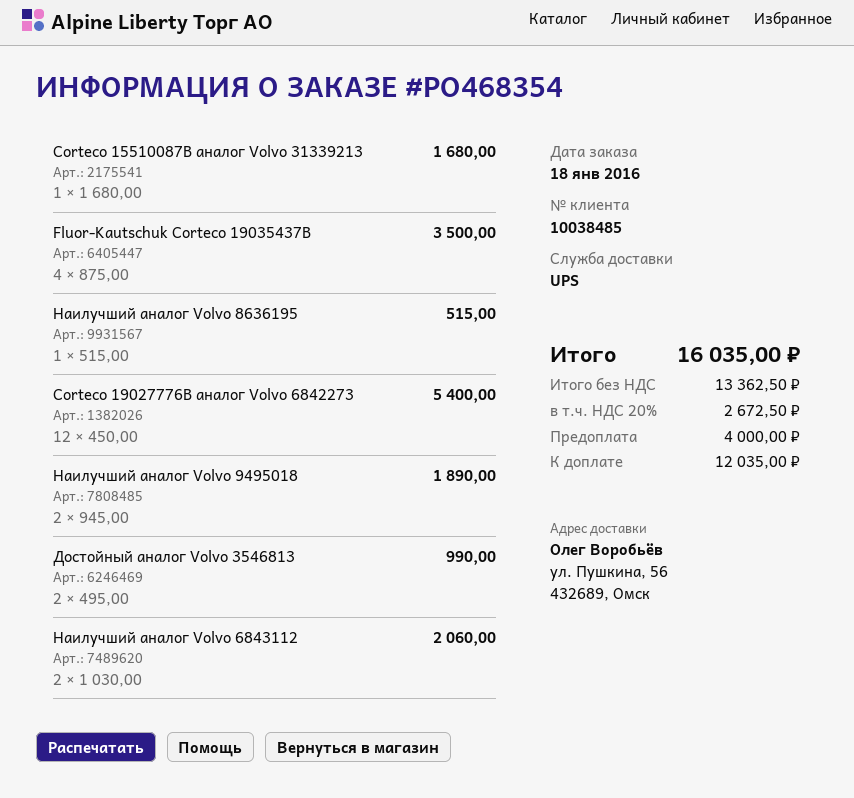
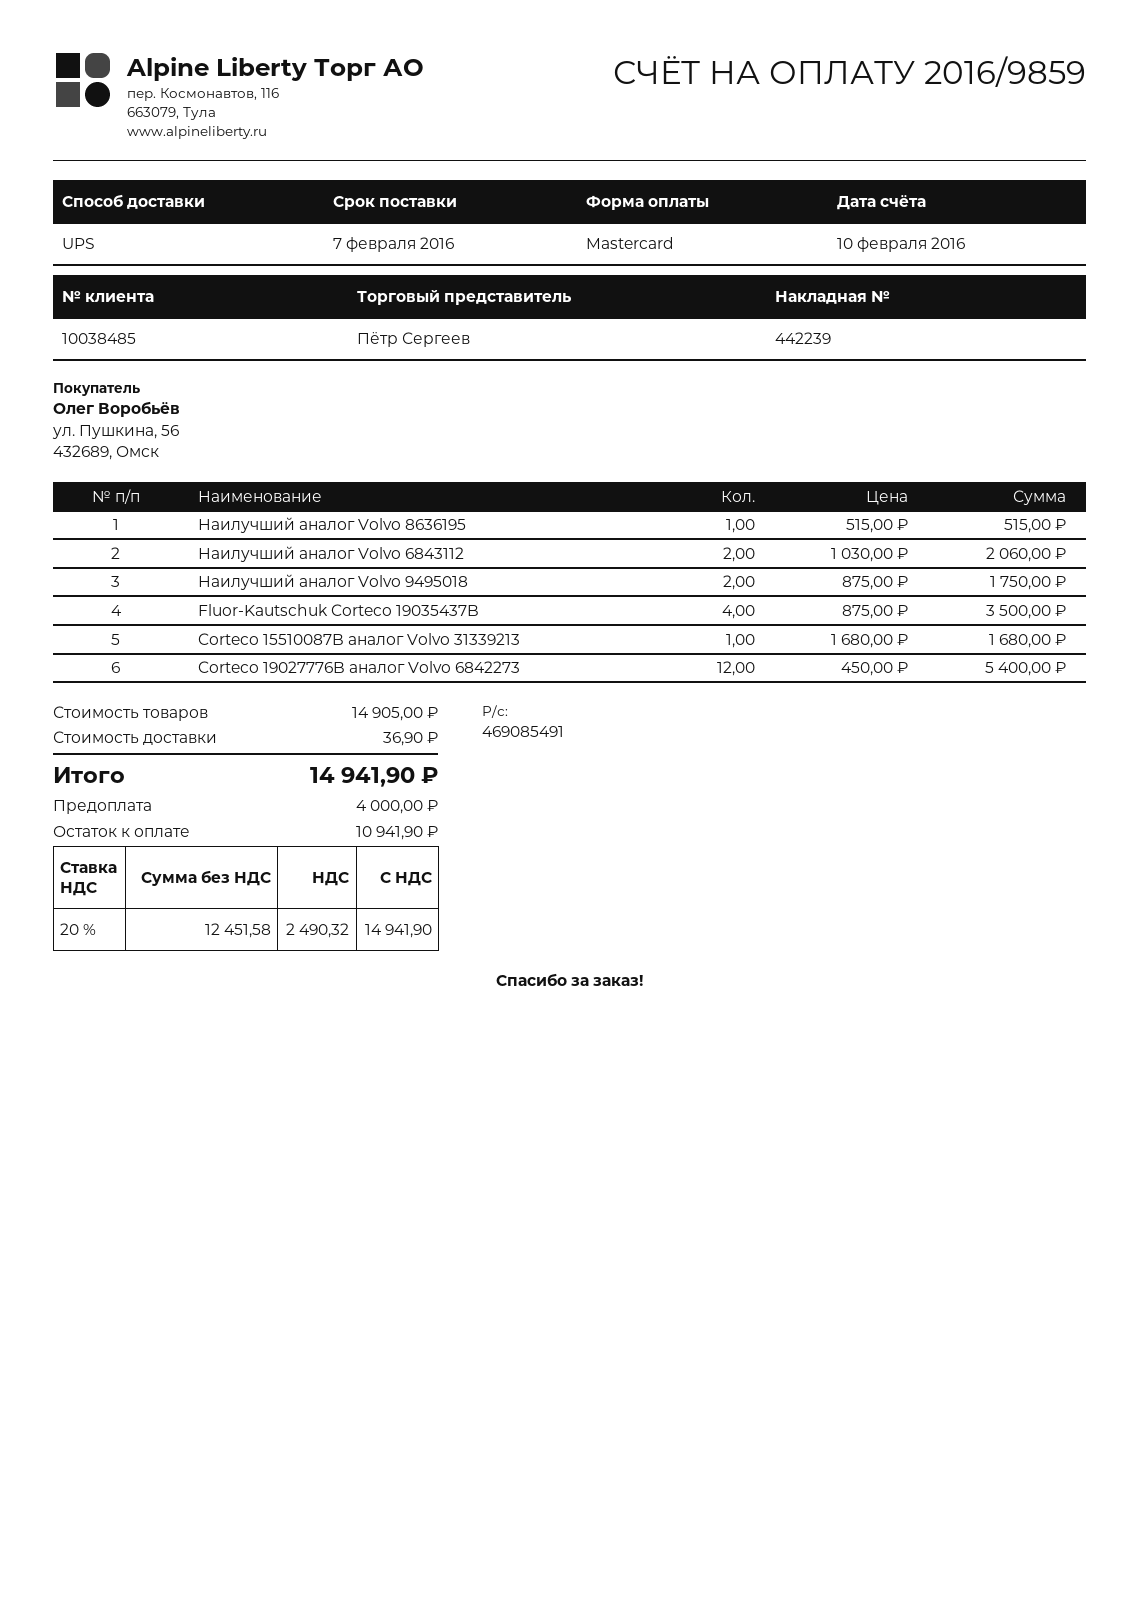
Наилучший аналог Volvo 9495018: 2 x 945.00 = 1890.00 -> 2 x 875.00 = 1750.00
Достойный аналог Volvo 3546813: 2 x 495.00 = 990.00 -> none
shipping: none -> 36.90
net: 13362.50 -> 12451.58
tax: 20% = 2672.50 -> 20% = 2490.32
total: 16035.00 -> 14941.90
balance: 12035.00 -> 10941.90

